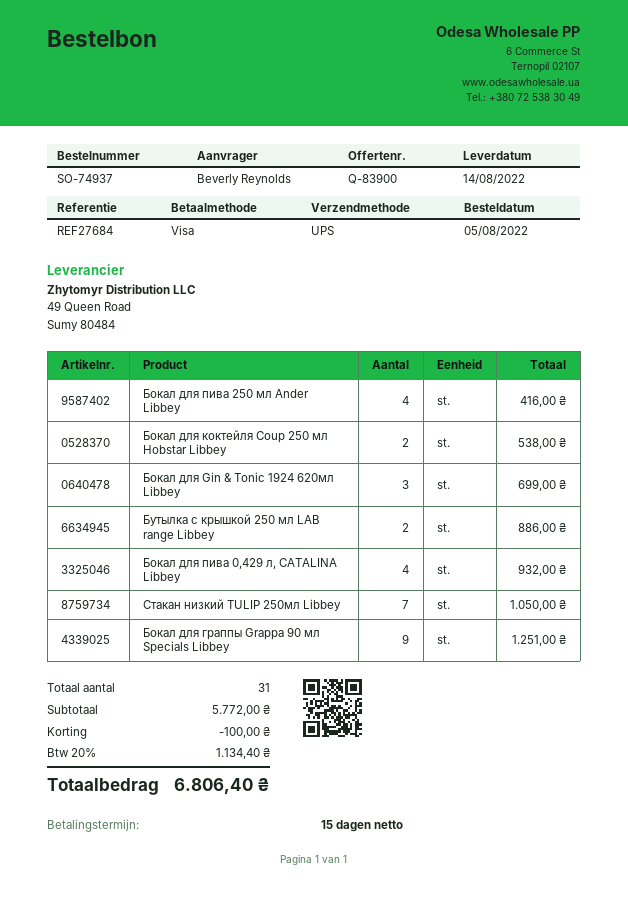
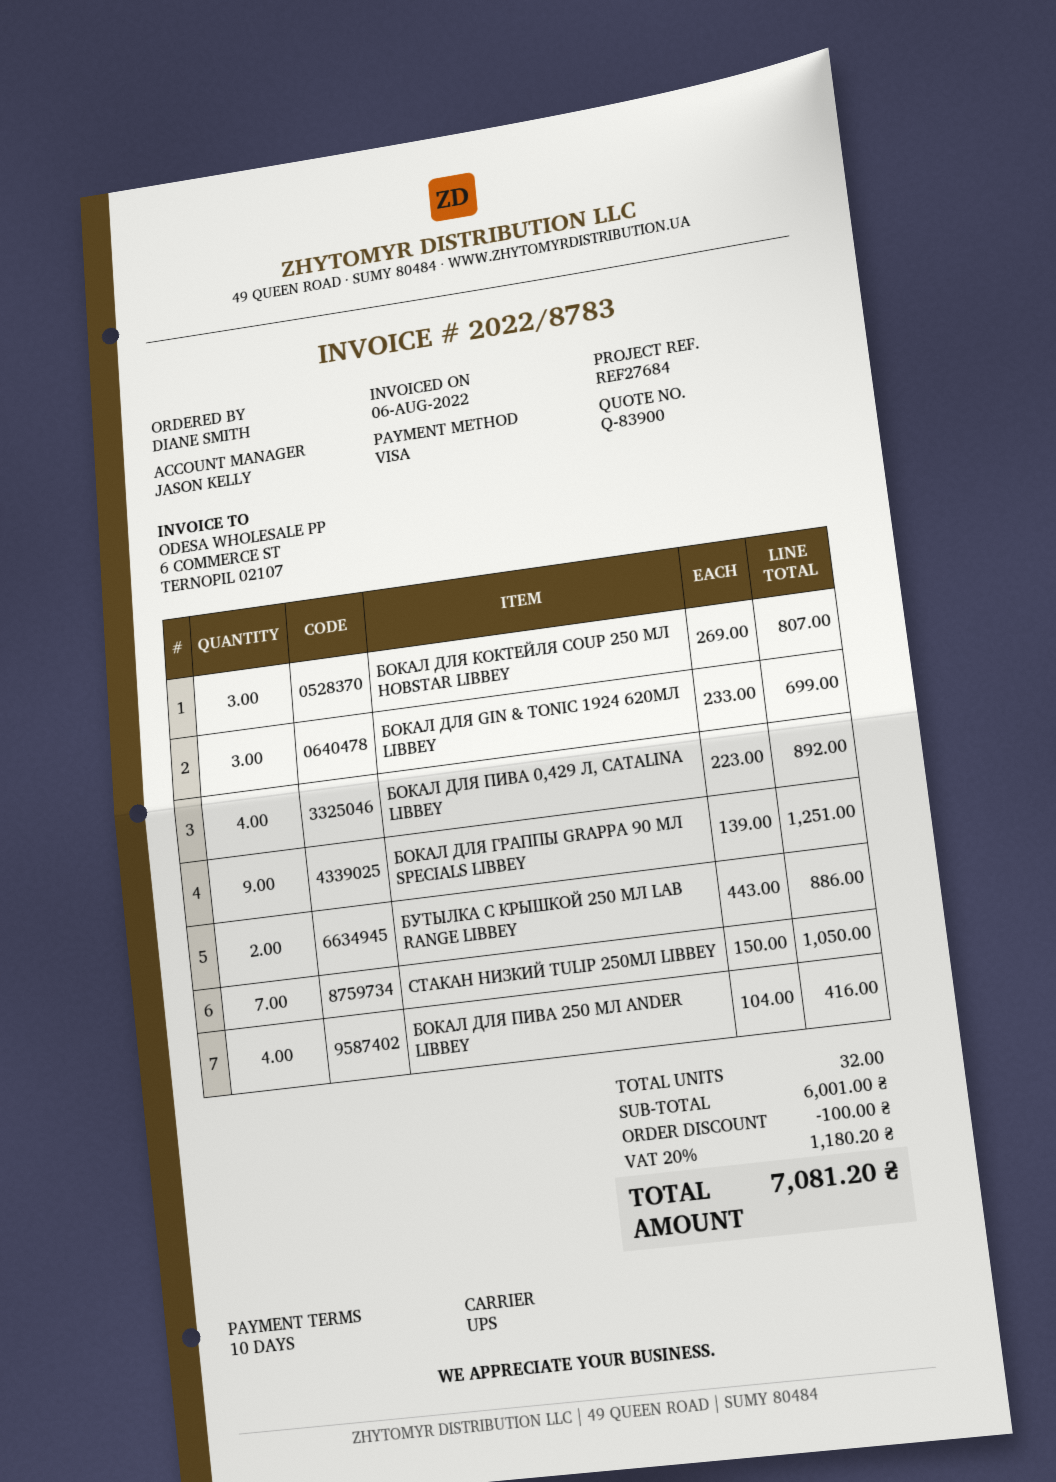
payment terms: 15 days -> 10 days
ordered by: Beverly Reynolds -> DIANE SMITH
Бокал для коктейля Coup 250 мл Hobstar Libbey: 2 for 538.00 -> 3 for 807.00
Бокал для пива 0,429 л, CATALINA Libbey: 4 for 932.00 -> 4 for 892.00
total quantity: 31 -> 32
subtotal: 5772.00 -> 6001.00
tax: 20% = 1134.40 -> 20% = 1180.20
total: 6806.40 -> 7081.20

